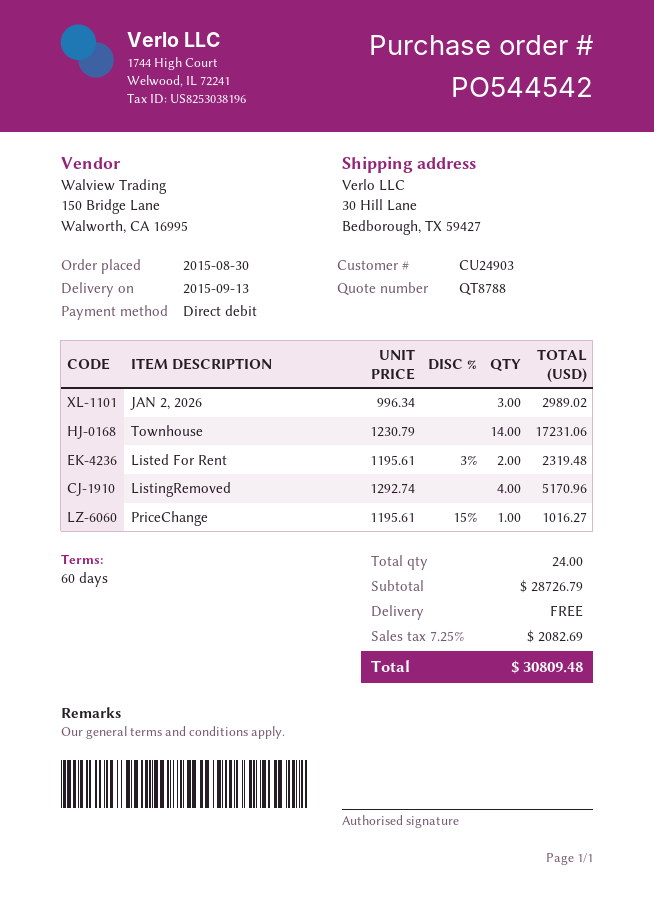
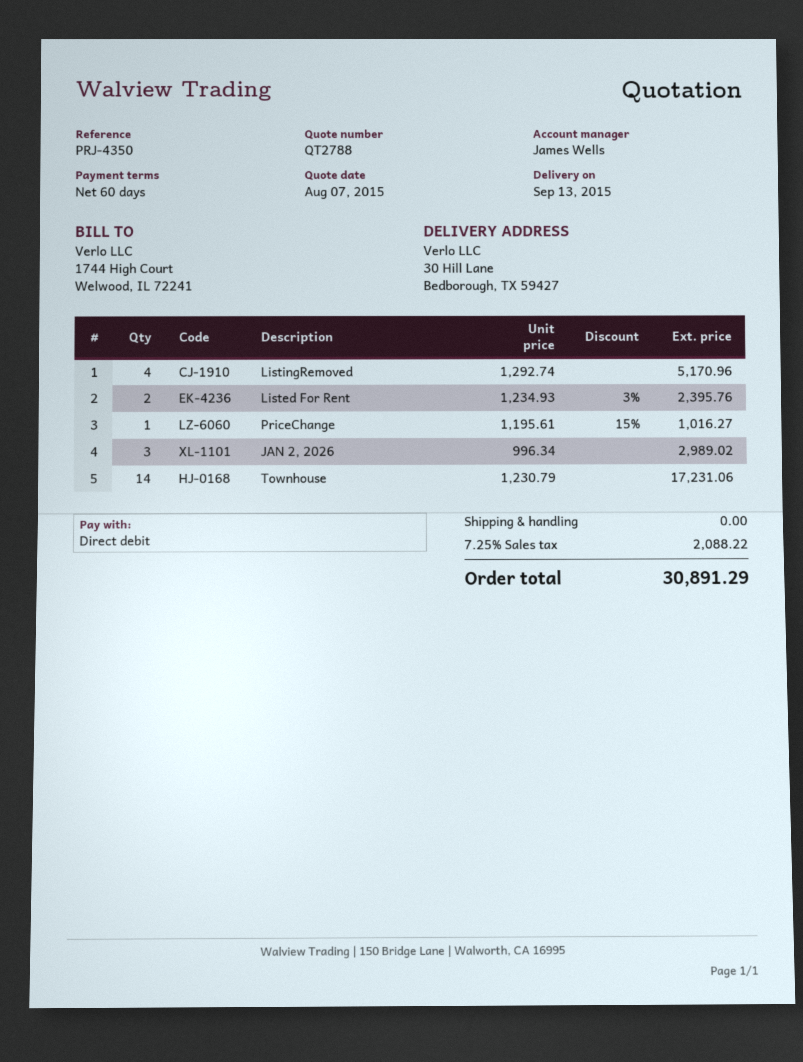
quote number: QT8788 -> QT2788
Listed For Rent: 2 x 1195.61 - 3% = 2319.48 -> 2 x 1234.93 - 3% = 2395.76
tax: 7.25% = 2082.69 -> 7.25% = 2088.22
total: 30809.48 -> 30891.29

